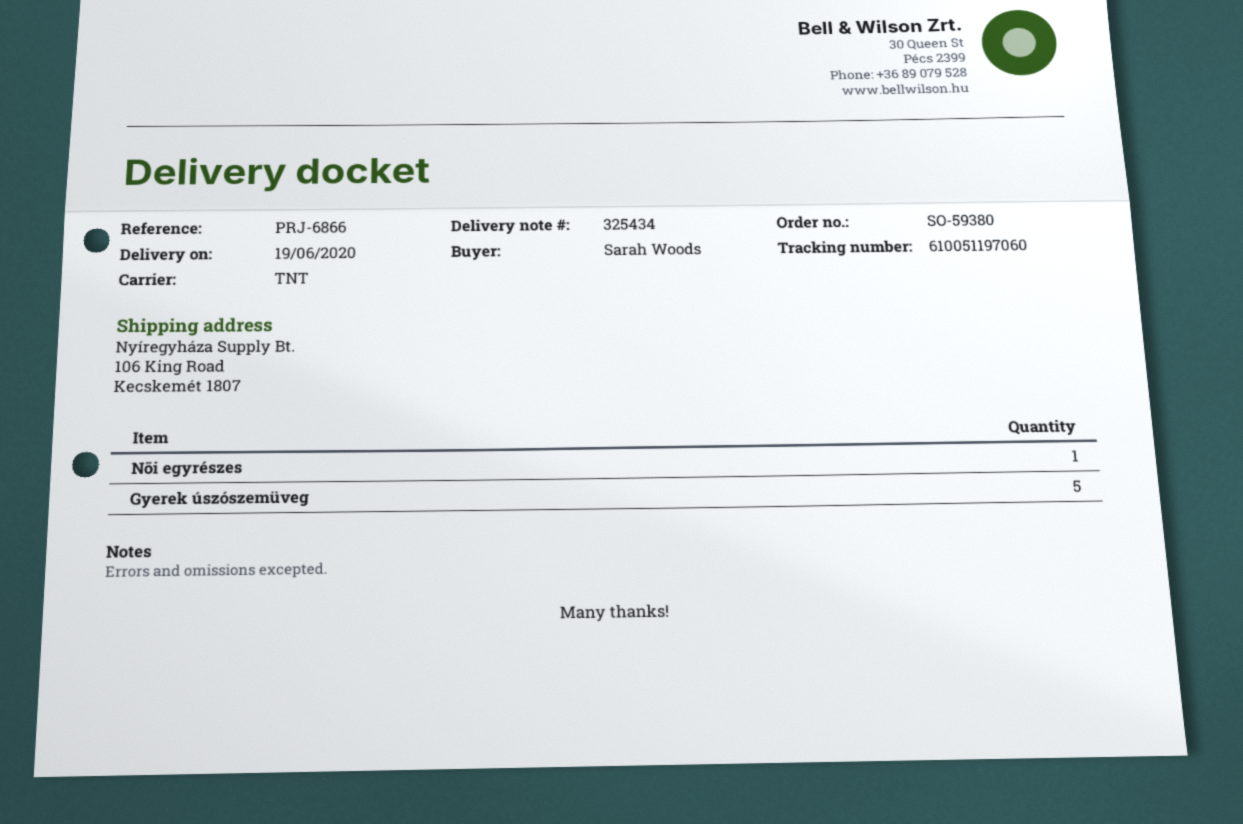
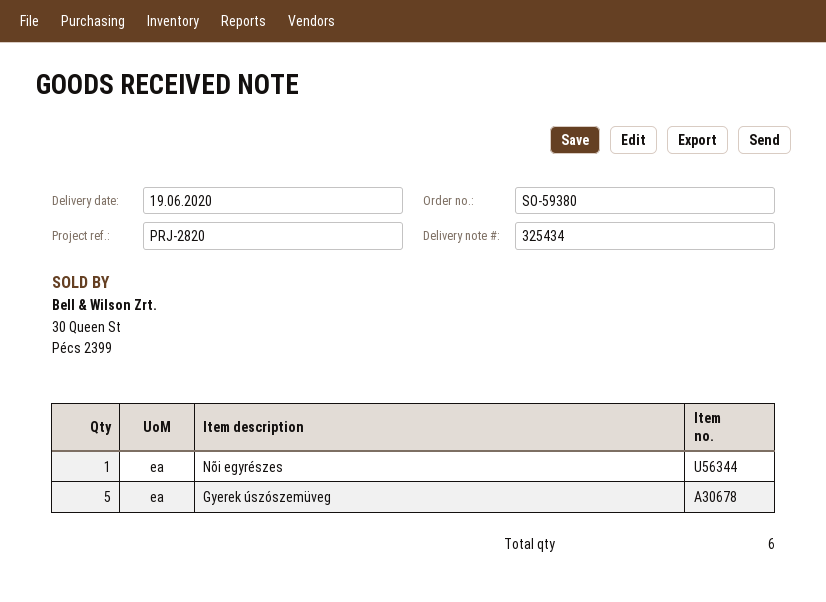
reference: PRJ-6866 -> PRJ-2820

